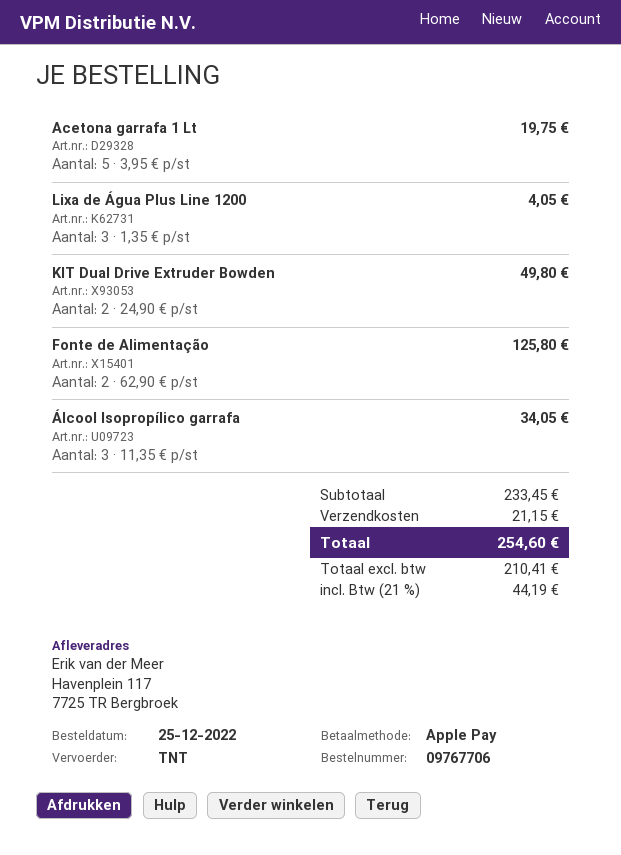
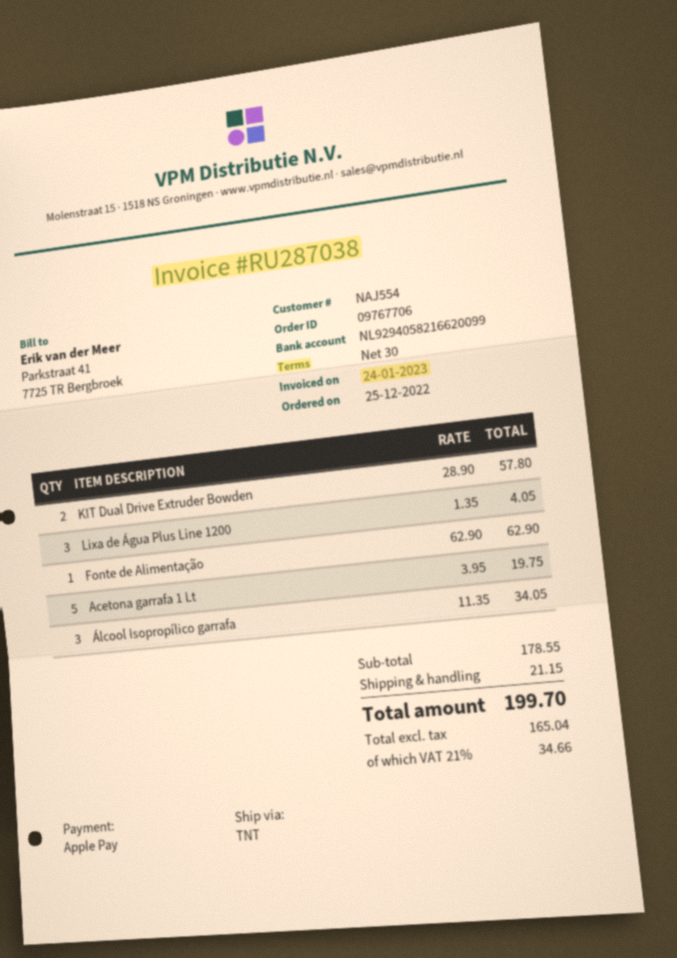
KIT Dual Drive Extruder Bowden: 2 x 24.90 = 49.80 -> 2 x 28.90 = 57.80
Fonte de Alimentação: 2 x 62.90 = 125.80 -> 1 x 62.90 = 62.90
subtotal: 233.45 -> 178.55
net: 210.41 -> 165.04
tax: 21% = 44.19 -> 21% = 34.66
total: 254.60 -> 199.70

